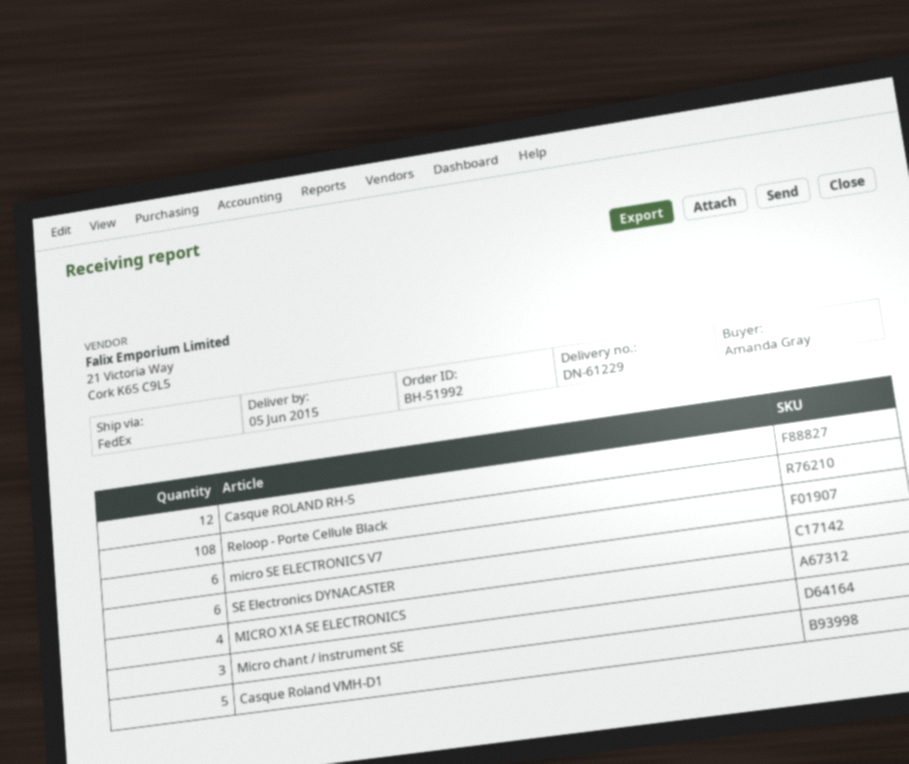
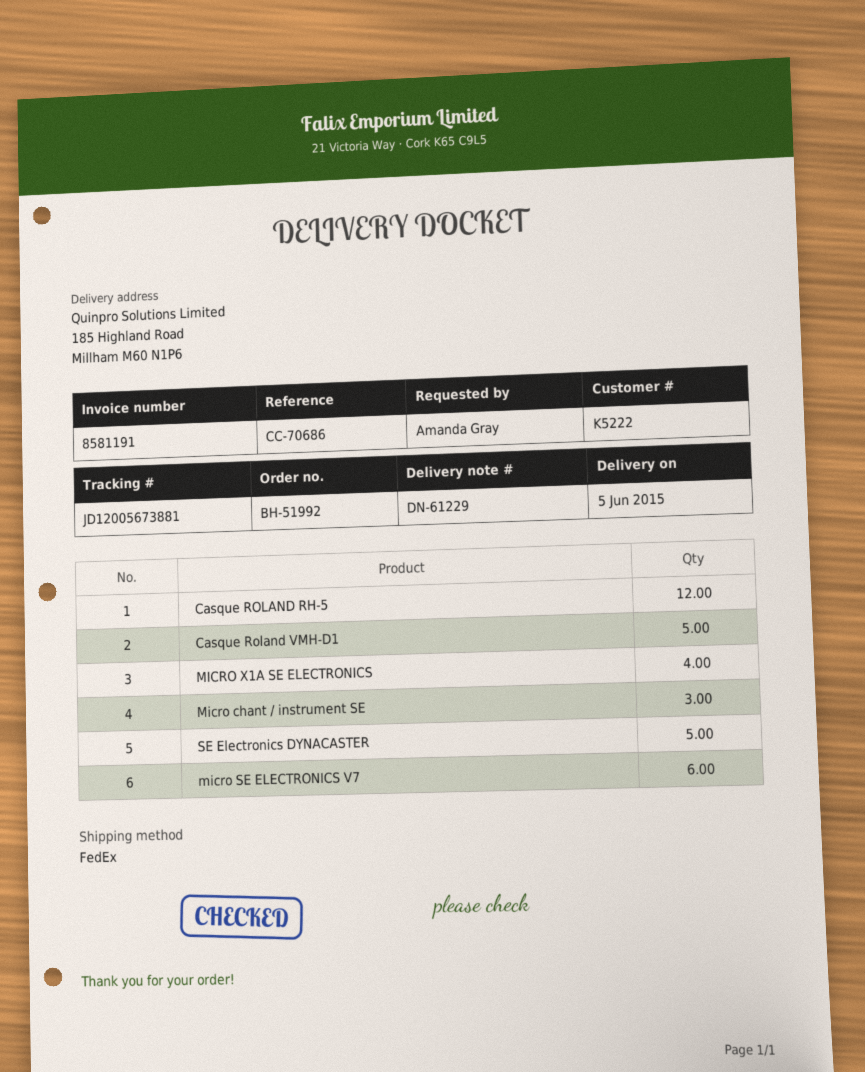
Reloop - Porte Cellule Black: 108 -> none
SE Electronics DYNACASTER: 6 -> 5

